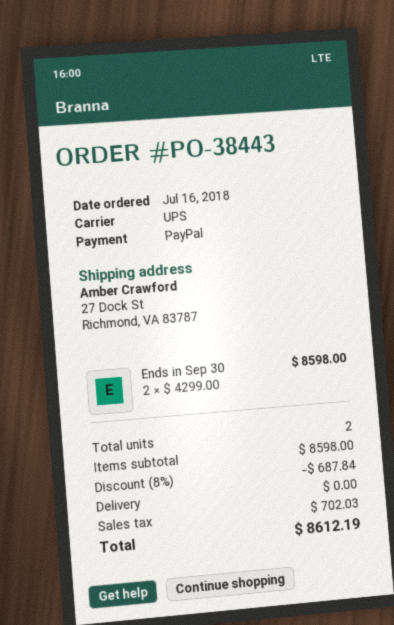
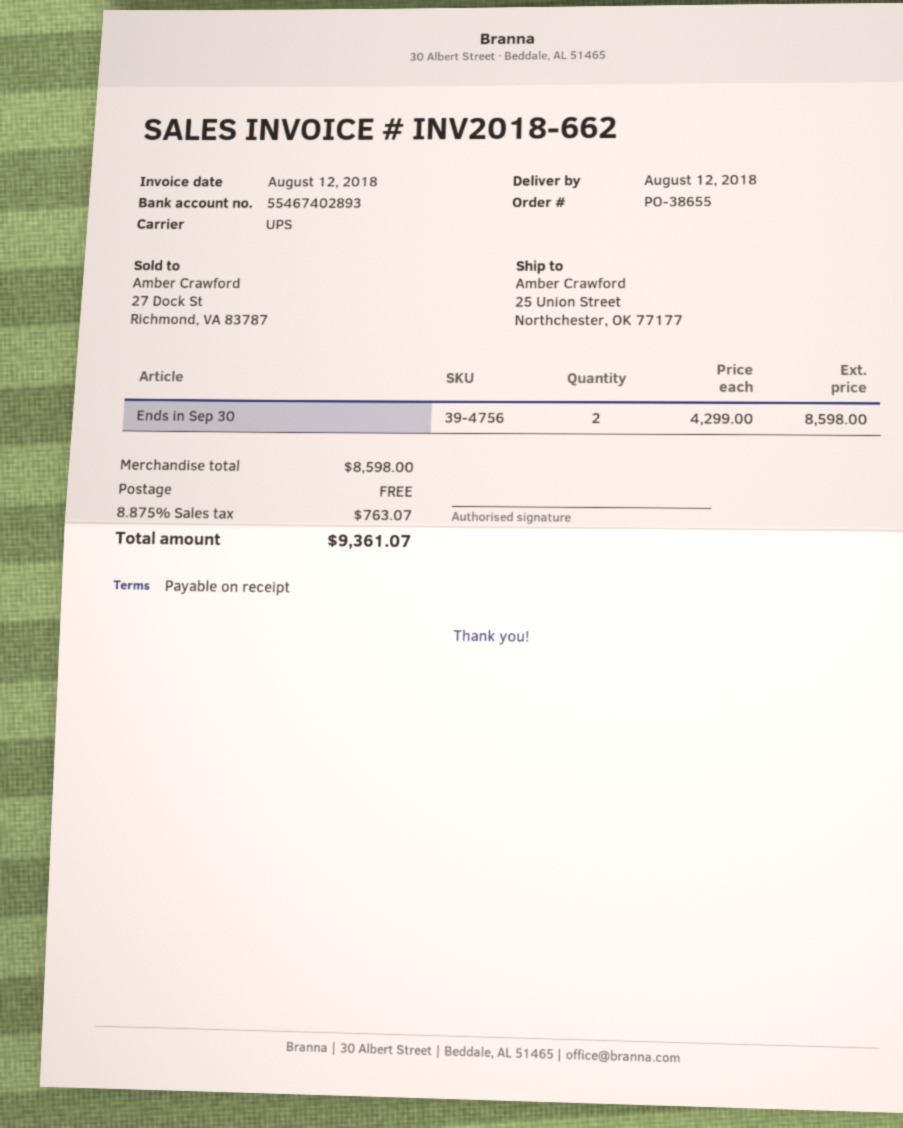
order number: PO-38443 -> PO-38655
ship to: 27 Dock St, Richmond, VA 83787 -> 25 Union Street, Northchester, OK 77177
discount: 8% = 687.84 -> none
tax: 702.03 -> 763.07
total: 8612.19 -> 9361.07

